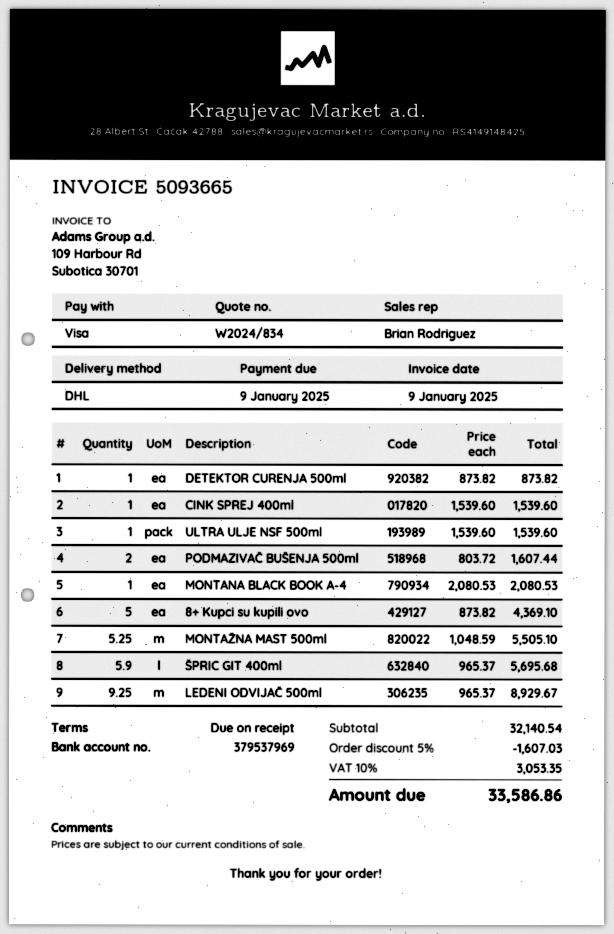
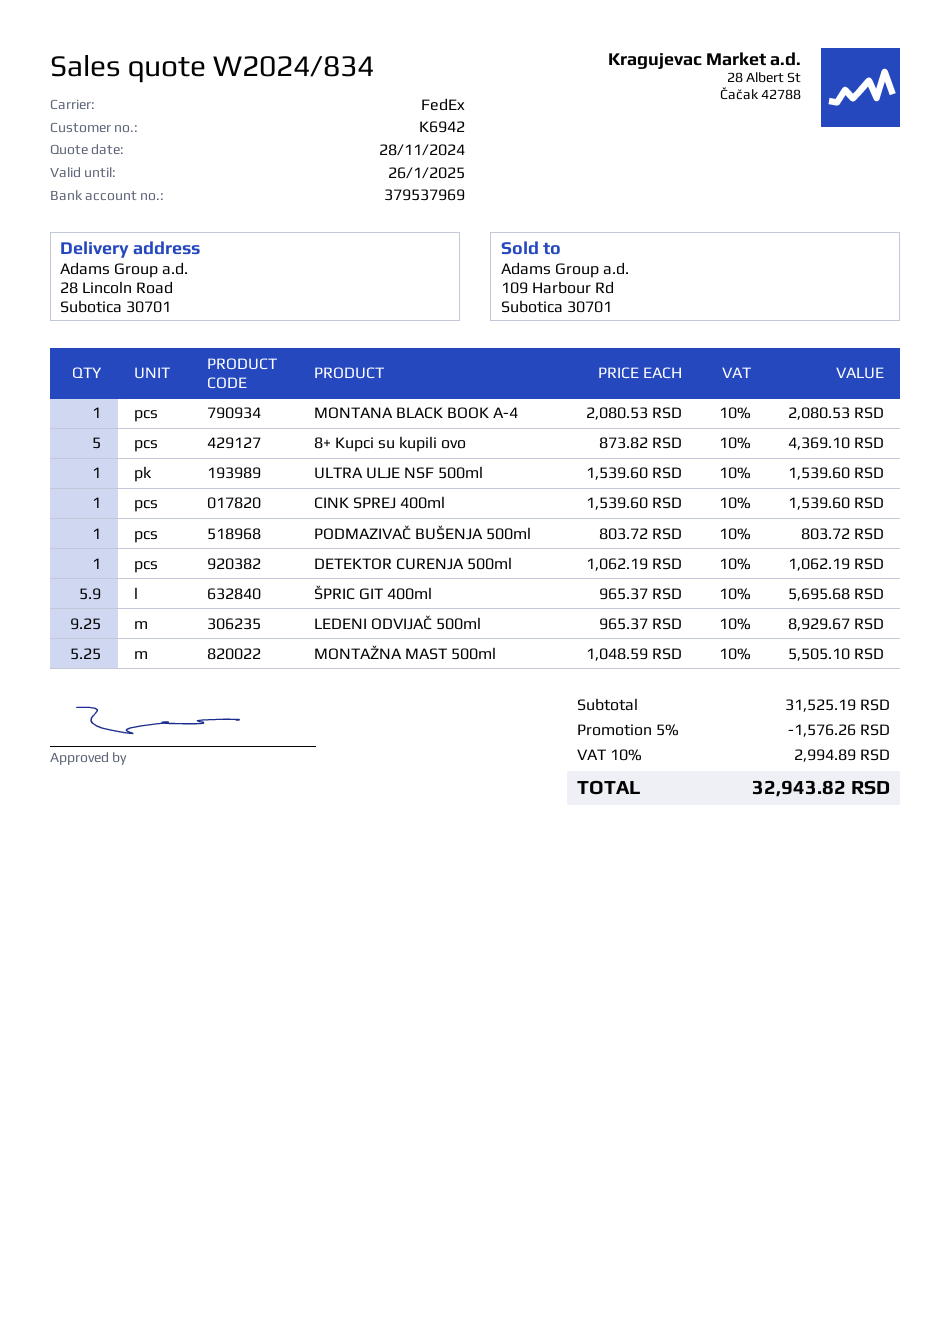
shipping method: DHL -> FedEx
DETEKTOR CURENJA 500ml: 1 x 873.82 = 873.82 -> 1 x 1062.19 = 1062.19
PODMAZIVAČ BUŠENJA 500ml: 2 x 803.72 = 1607.44 -> 1 x 803.72 = 803.72
subtotal: 32140.54 -> 31525.19
discount: 5% = 1607.03 -> 5% = 1576.26
tax: 10% = 3053.35 -> 10% = 2994.89
total: 33586.86 -> 32943.82

